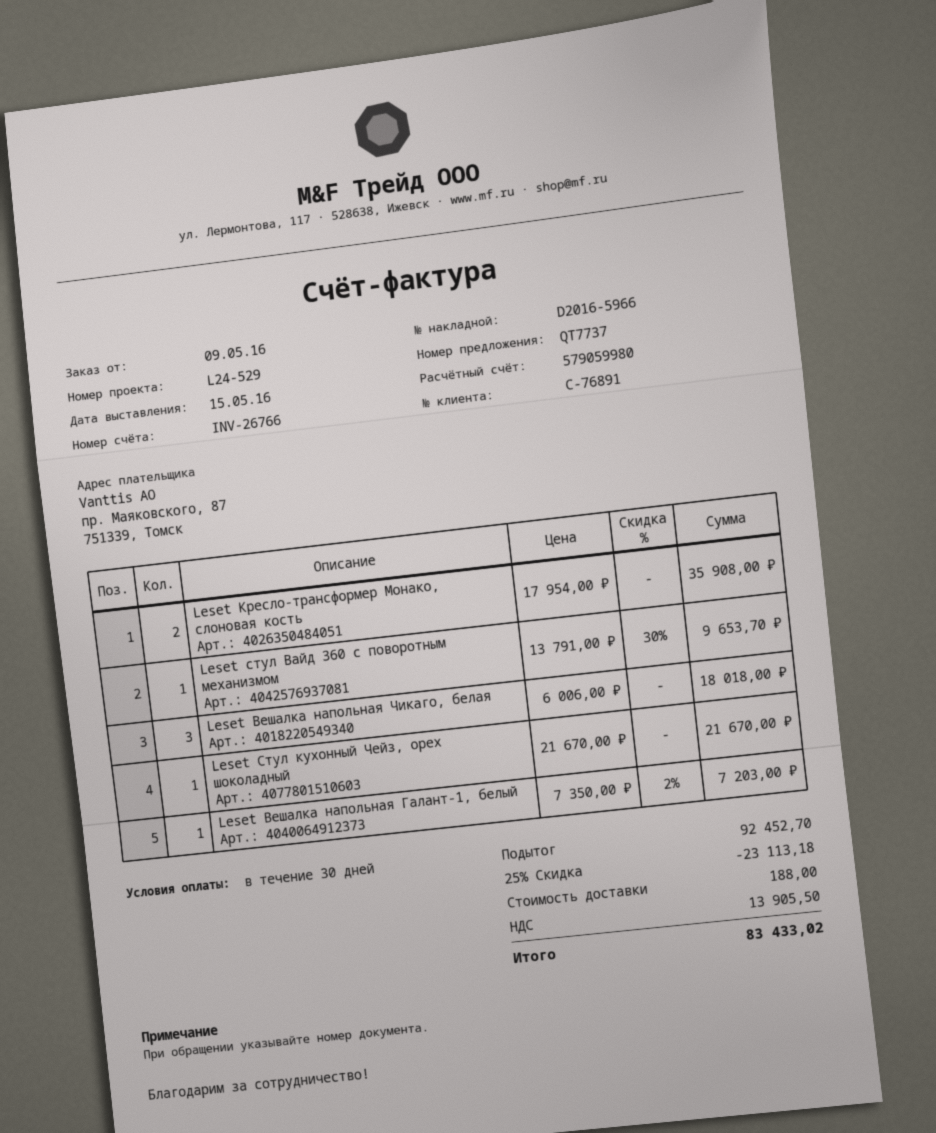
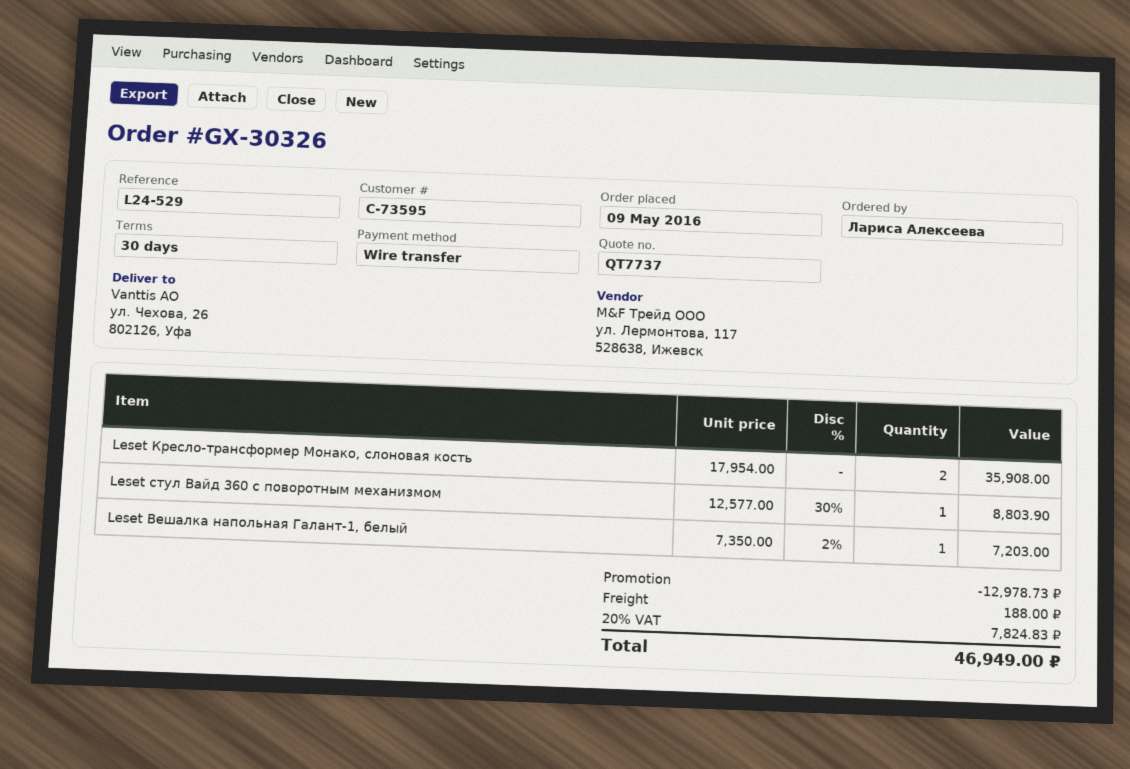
customer number: C-76891 -> C-73595
Leset стул Вайд 360 с поворотным механизмом: 1 x 13791.00 - 30% = 9653.70 -> 1 x 12577.00 - 30% = 8803.90
Leset Вешалка напольная Чикаго, белая: 3 x 6006.00 = 18018.00 -> none
Leset Стул кухонный Чейз, орех шоколадный: 1 x 21670.00 = 21670.00 -> none
discount: 23113.18 -> 12978.73
tax: 13905.50 -> 7824.83
total: 83433.02 -> 46949.00

